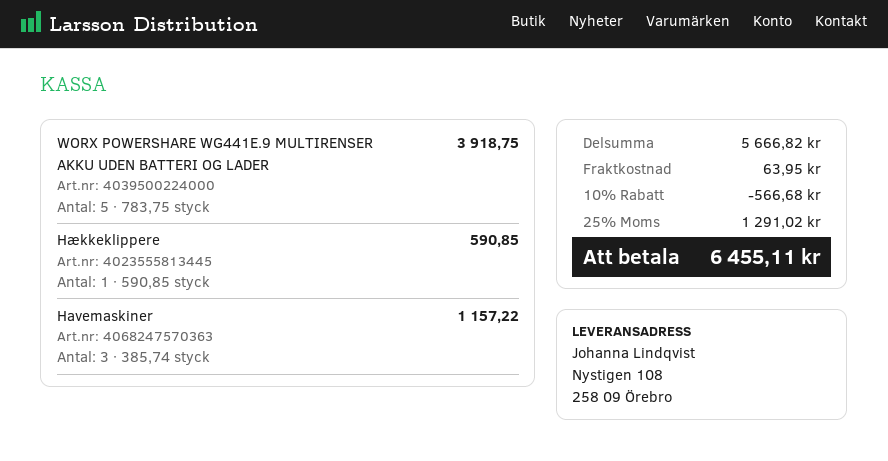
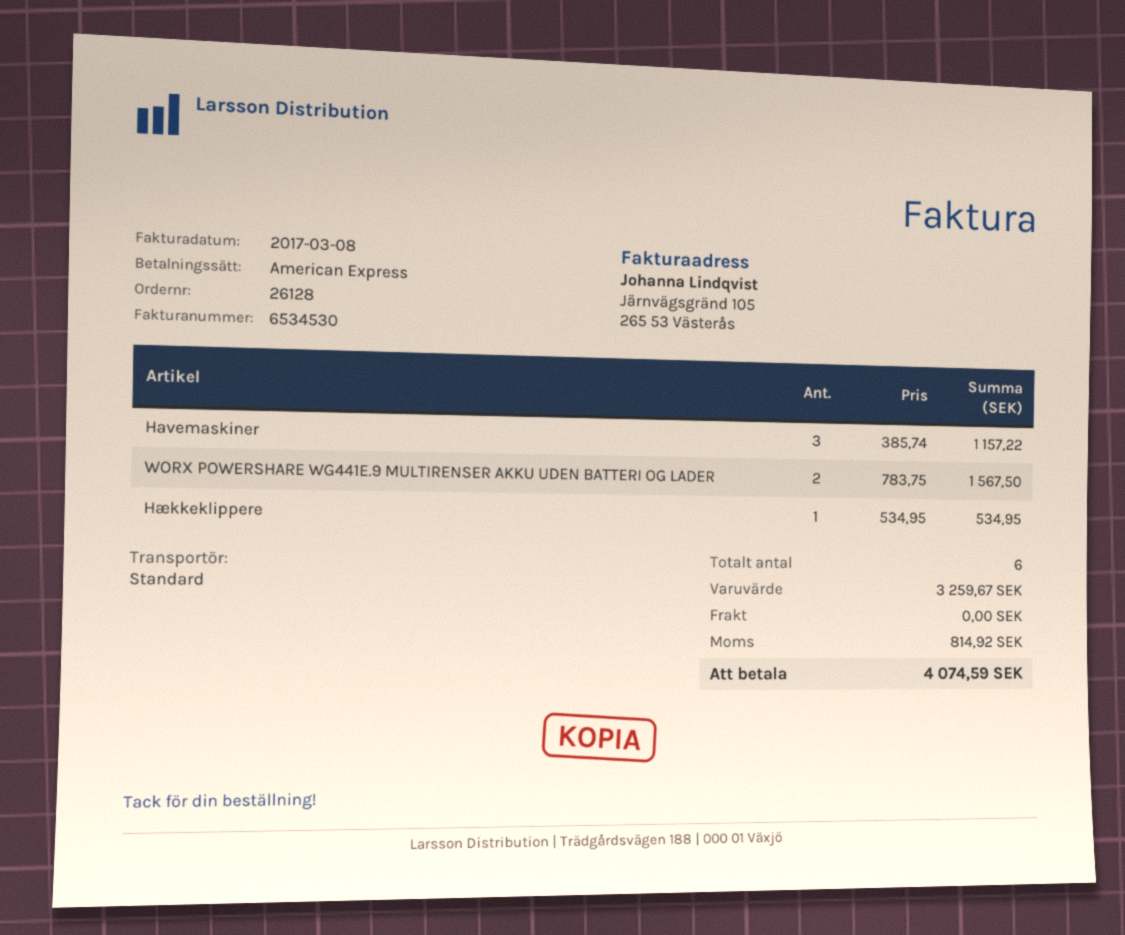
WORX POWERSHARE WG441E.9 MULTIRENSER AKKU UDEN BATTERI OG LADER: 5 x 783.75 = 3918.75 -> 2 x 783.75 = 1567.50
Hækkeklippere: 1 x 590.85 = 590.85 -> 1 x 534.95 = 534.95
subtotal: 5666.82 -> 3259.67
discount: 10% = 566.68 -> none
shipping: 63.95 -> 0.00
tax: 1291.02 -> 814.92
total: 6455.11 -> 4074.59

